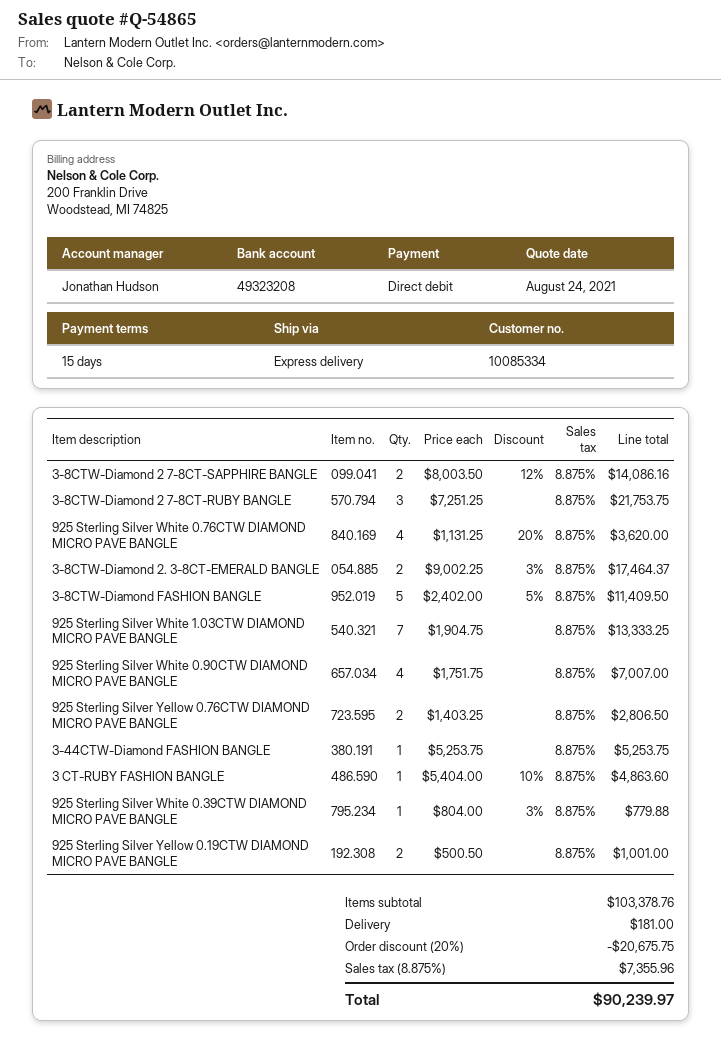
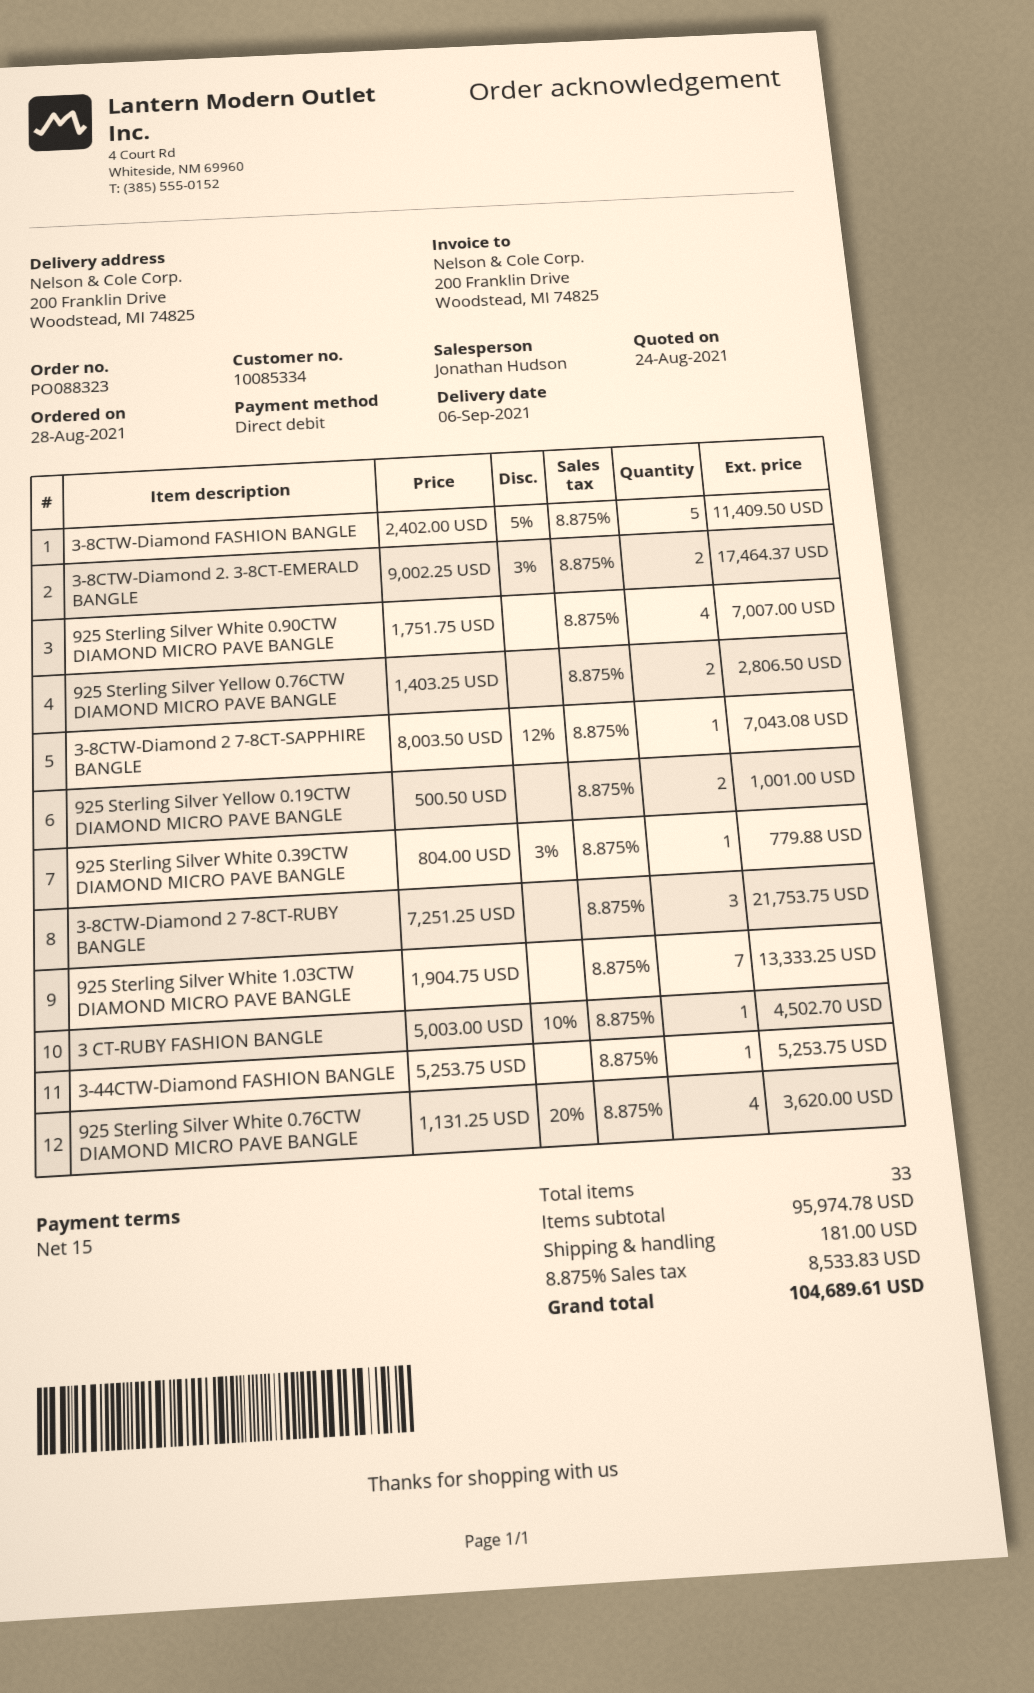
3-8CTW-Diamond 2 7-8CT-SAPPHIRE BANGLE: 2 x 8003.50 - 12% = 14086.16 -> 1 x 8003.50 - 12% = 7043.08
3 CT-RUBY FASHION BANGLE: 1 x 5404.00 - 10% = 4863.60 -> 1 x 5003.00 - 10% = 4502.70
subtotal: 103378.76 -> 95974.78
discount: 20% = 20675.75 -> none
tax: 8.875% = 7355.96 -> 8.875% = 8533.83
total: 90239.97 -> 104689.61

